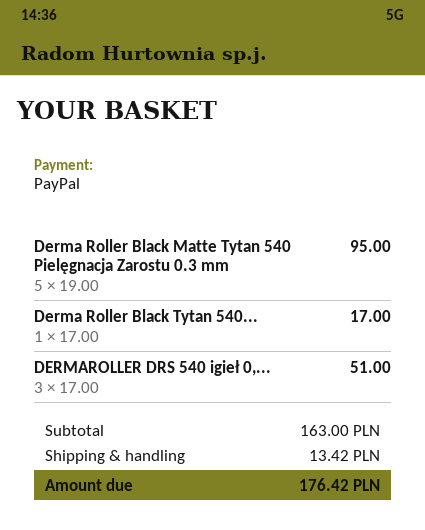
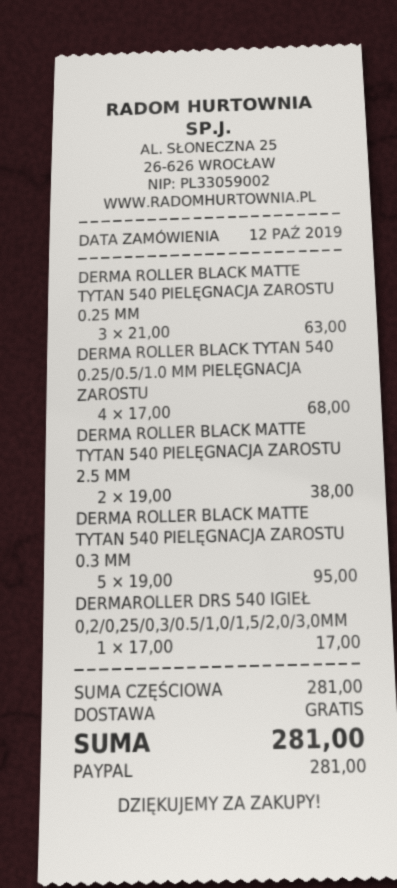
Derma Roller Black Tytan 540...: 1 x 17.00 = 17.00 -> 4 x 17.00 = 68.00
DERMAROLLER DRS 540 igieł 0,...: 3 x 17.00 = 51.00 -> 1 x 17.00 = 17.00
DERMA ROLLER BLACK MATTE TYTAN 540 PIELĘGNACJA ZAROSTU 0.25 MM: none -> 3 x 21.00 = 63.00
DERMA ROLLER BLACK MATTE TYTAN 540 PIELĘGNACJA ZAROSTU 2.5 MM: none -> 2 x 19.00 = 38.00
subtotal: 163.00 -> 281.00
shipping: 13.42 -> 0.00
total: 176.42 -> 281.00

